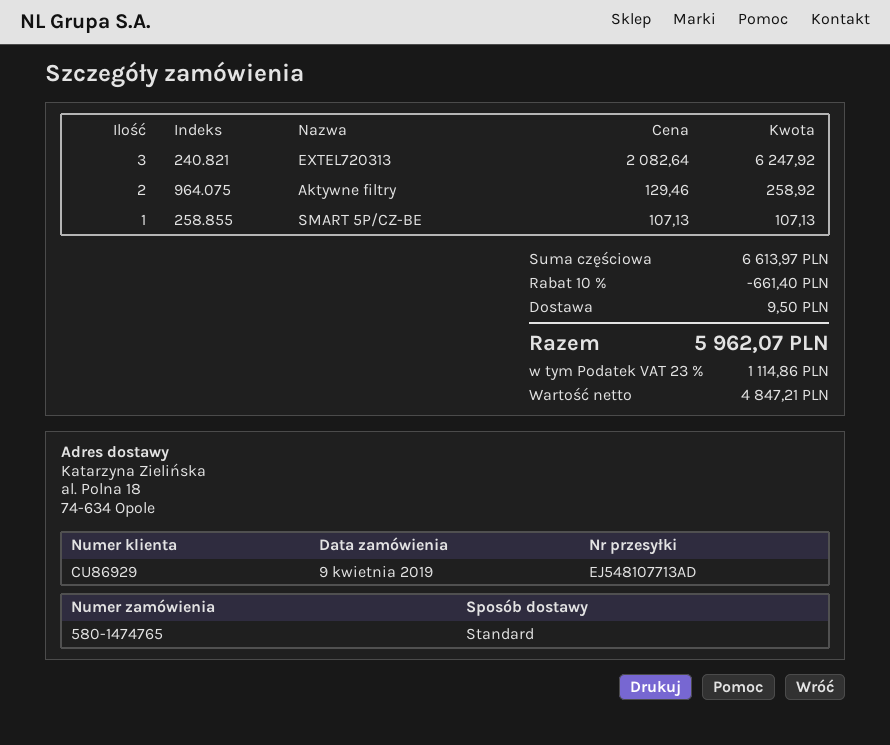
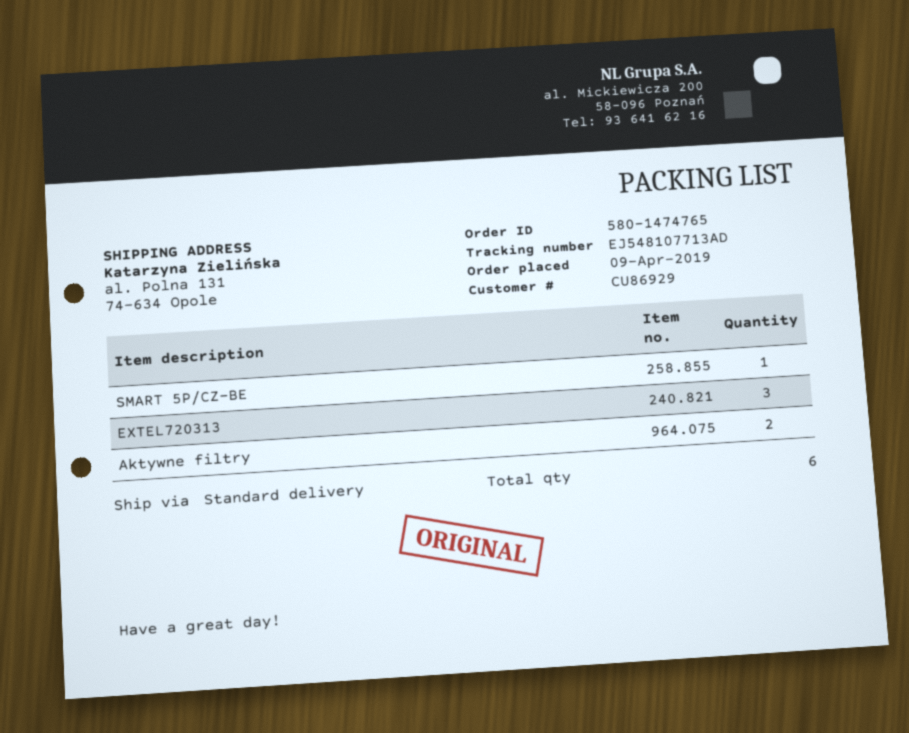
ship to: al. Polna 18, 74-634 Opole -> al. Polna 131, 74-634 Opole

